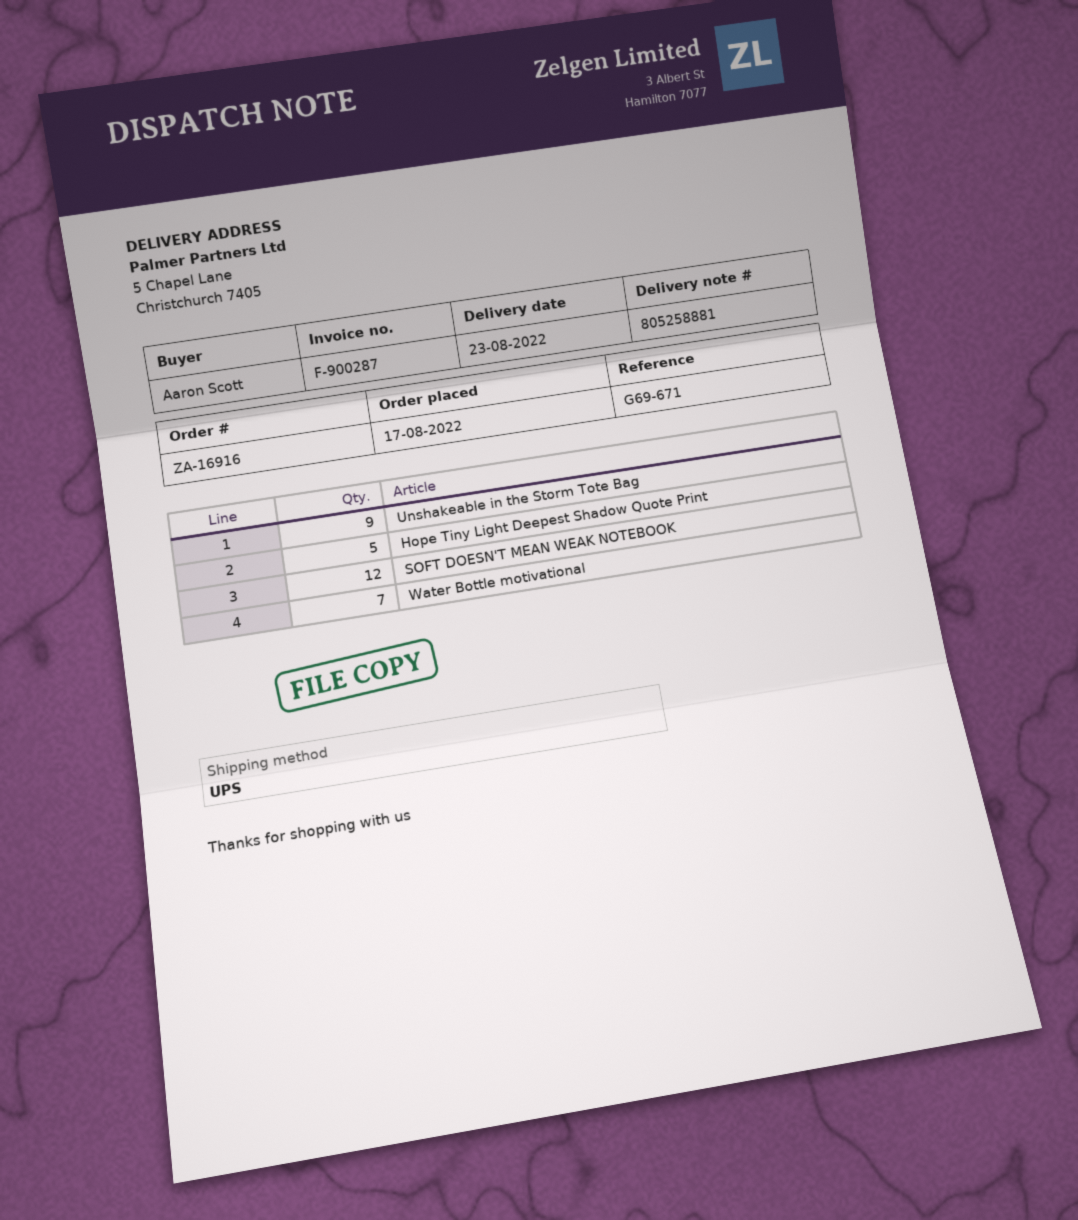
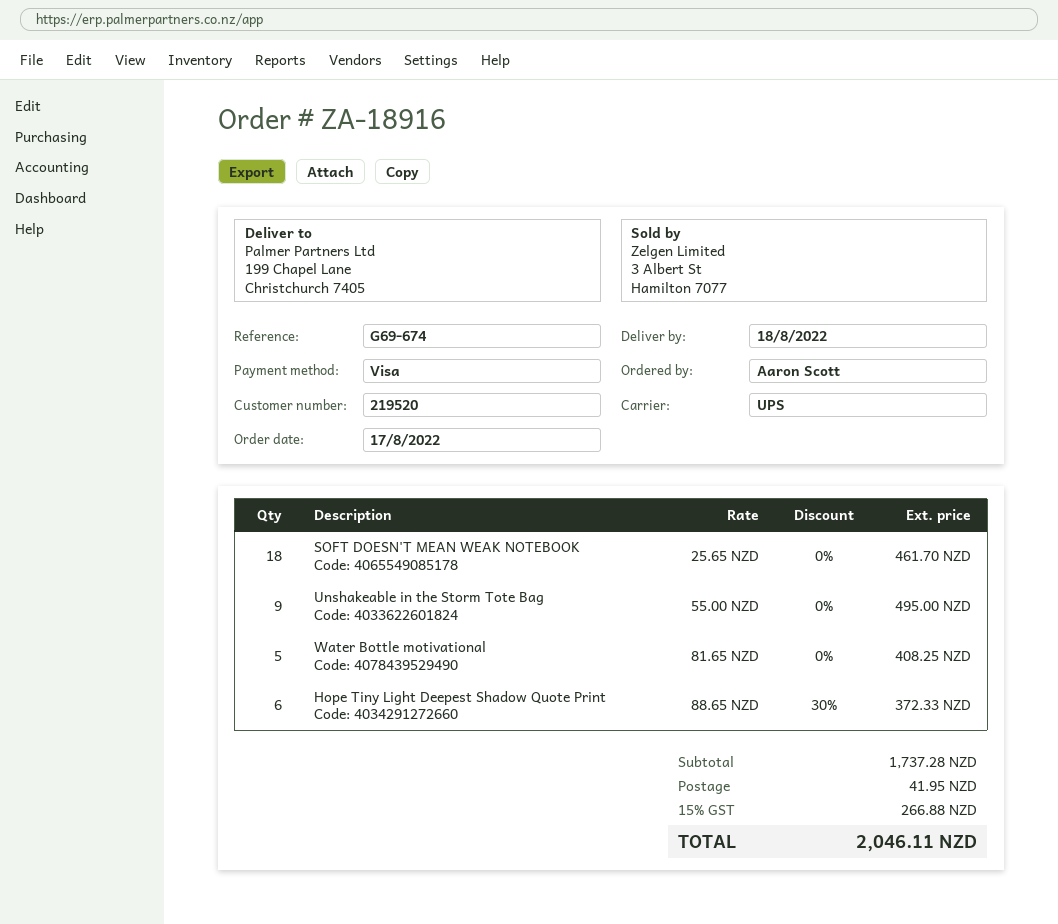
order number: ZA-16916 -> ZA-18916
delivery date: 2022-08-23 -> 2022-08-18
reference: G69-671 -> G69-674
ship to: 5 Chapel Lane, Christchurch 7405 -> 199 Chapel Lane, Christchurch 7405
Hope Tiny Light Deepest Shadow Quote Print: 5 -> 6
SOFT DOESN'T MEAN WEAK NOTEBOOK: 12 -> 18
Water Bottle motivational: 7 -> 5

